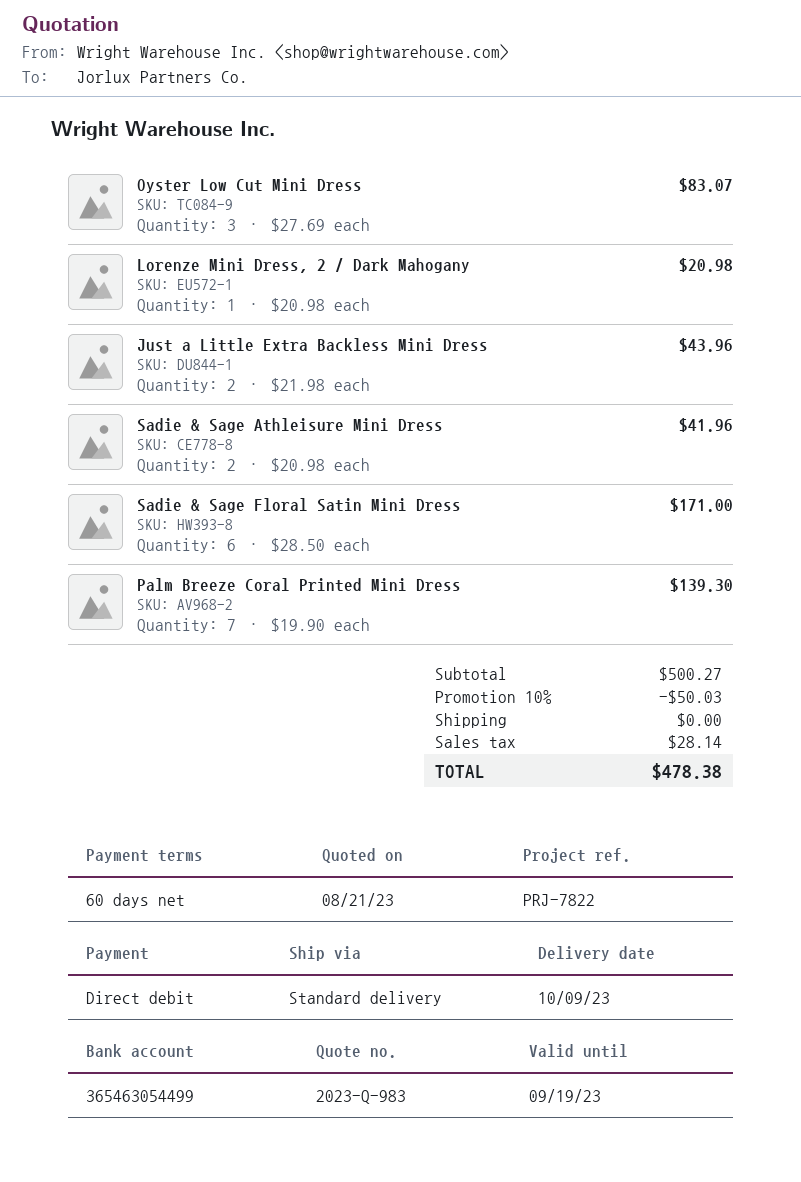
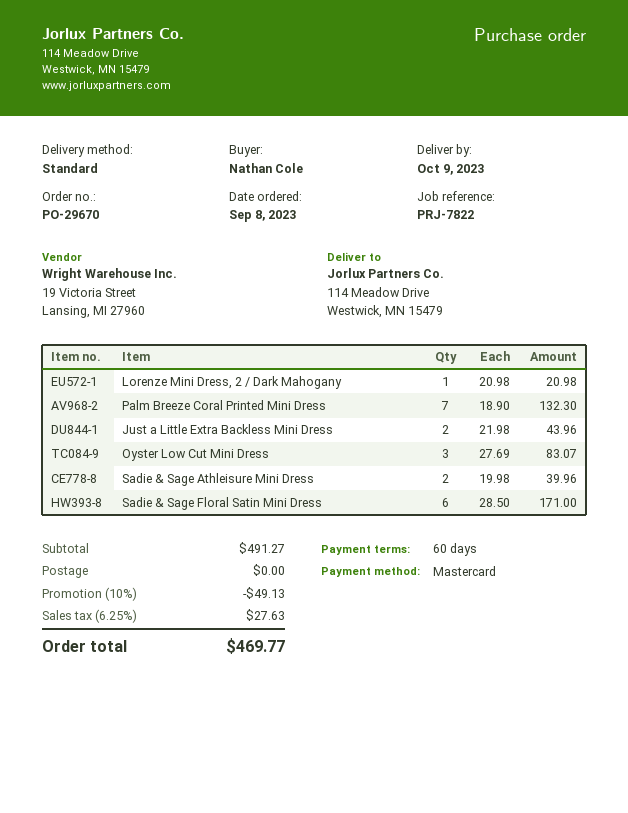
payment method: direct debit -> Mastercard
Sadie & Sage Athleisure Mini Dress: 2 x 20.98 = 41.96 -> 2 x 19.98 = 39.96
Palm Breeze Coral Printed Mini Dress: 7 x 19.90 = 139.30 -> 7 x 18.90 = 132.30
subtotal: 500.27 -> 491.27
discount: 10% = 50.03 -> 10% = 49.13
tax: 28.14 -> 27.63
total: 478.38 -> 469.77

